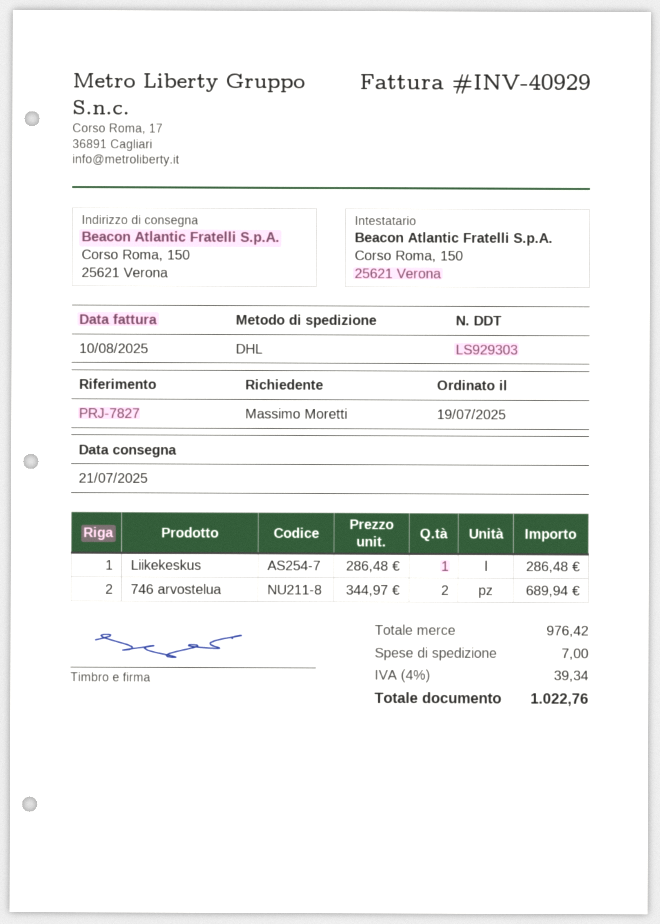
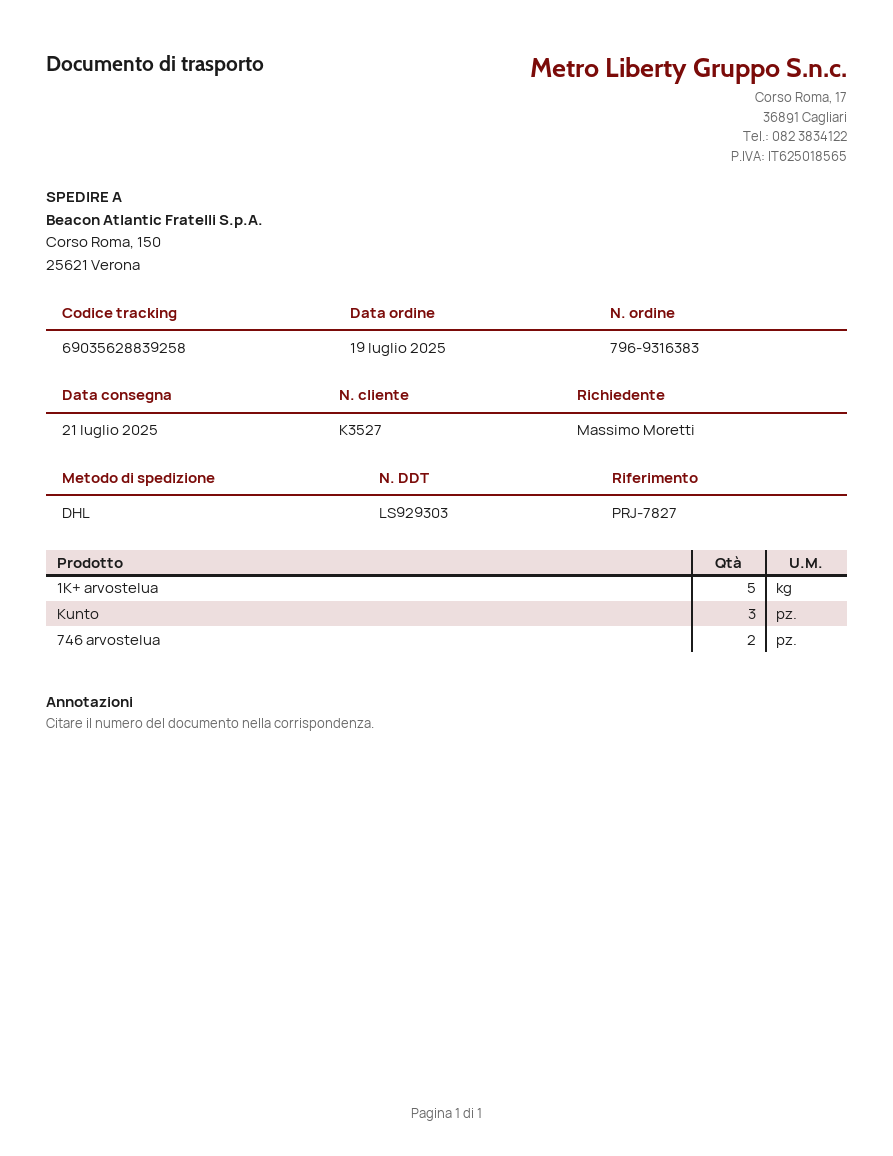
Liikekeskus: 1 -> none
1K+ arvostelua: none -> 5
Kunto: none -> 3

